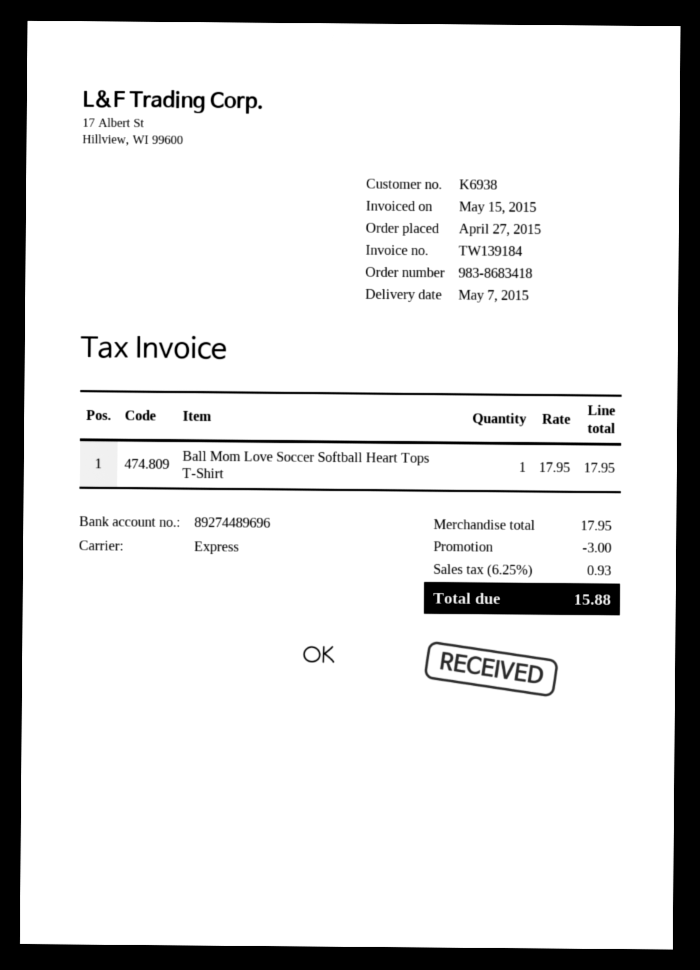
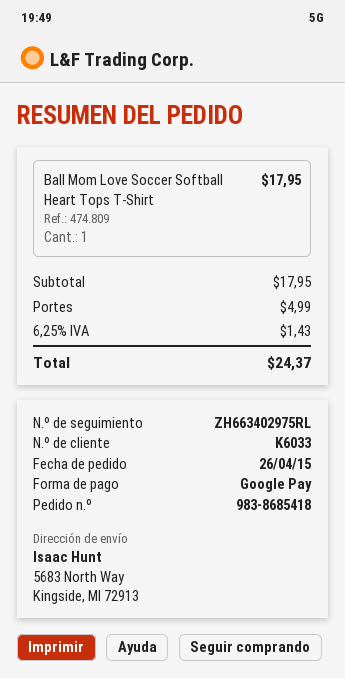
order number: 983-8683418 -> 983-8685418
order date: 2015-04-27 -> 2015-04-26
customer number: K6938 -> K6033
discount: 3.00 -> none
shipping: none -> 4.99
tax: 6.25% = 0.93 -> 6.25% = 1.43
total: 15.88 -> 24.37

